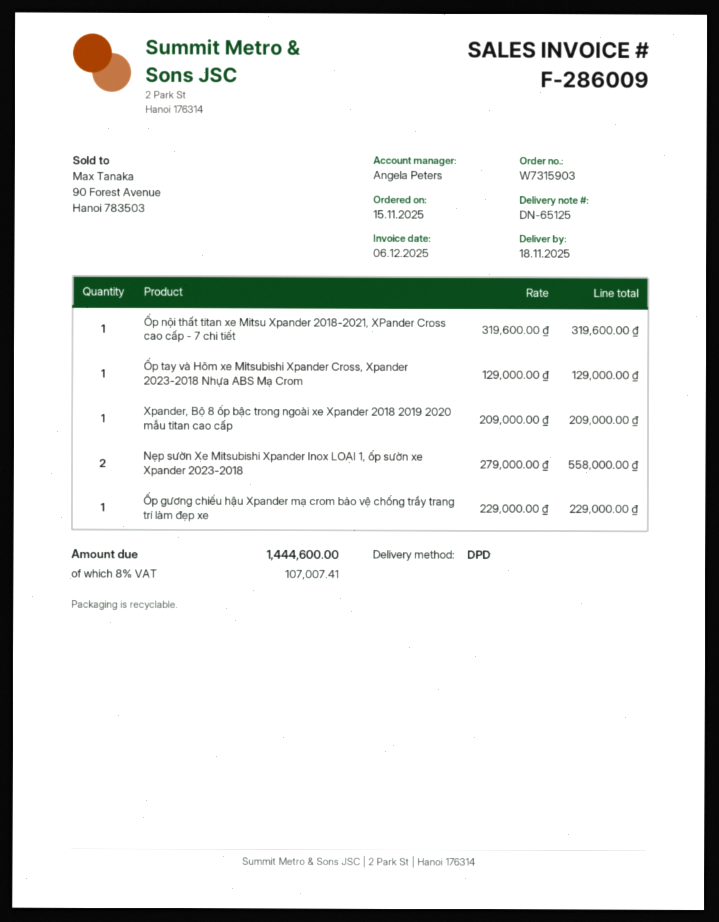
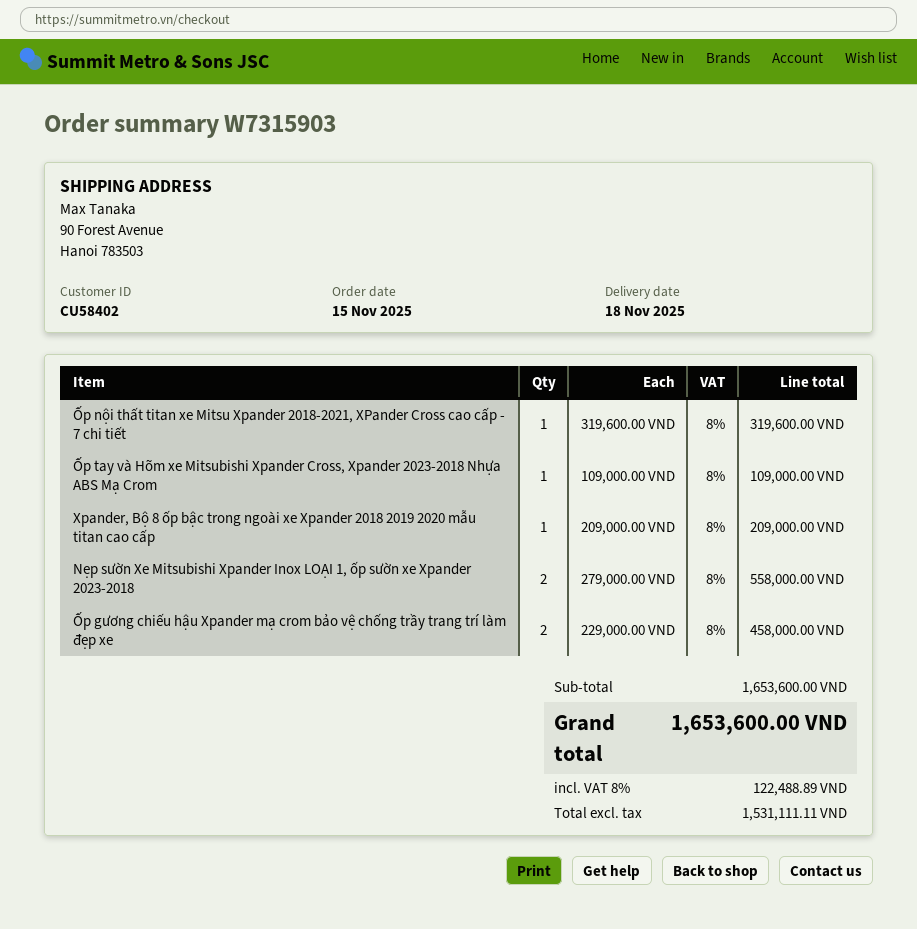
Ốp tay và Hõm xe Mitsubishi Xpander Cross, Xpander 2023-2018 Nhựa ABS Mạ Crom: 1 x 129000.00 = 129000.00 -> 1 x 109000.00 = 109000.00
Ốp gương chiếu hậu Xpander mạ crom bảo vệ chống trầy trang trí làm đẹp xe: 1 x 229000.00 = 229000.00 -> 2 x 229000.00 = 458000.00
tax: 8% = 107007.41 -> 8% = 122488.89
total: 1444600.00 -> 1653600.00

